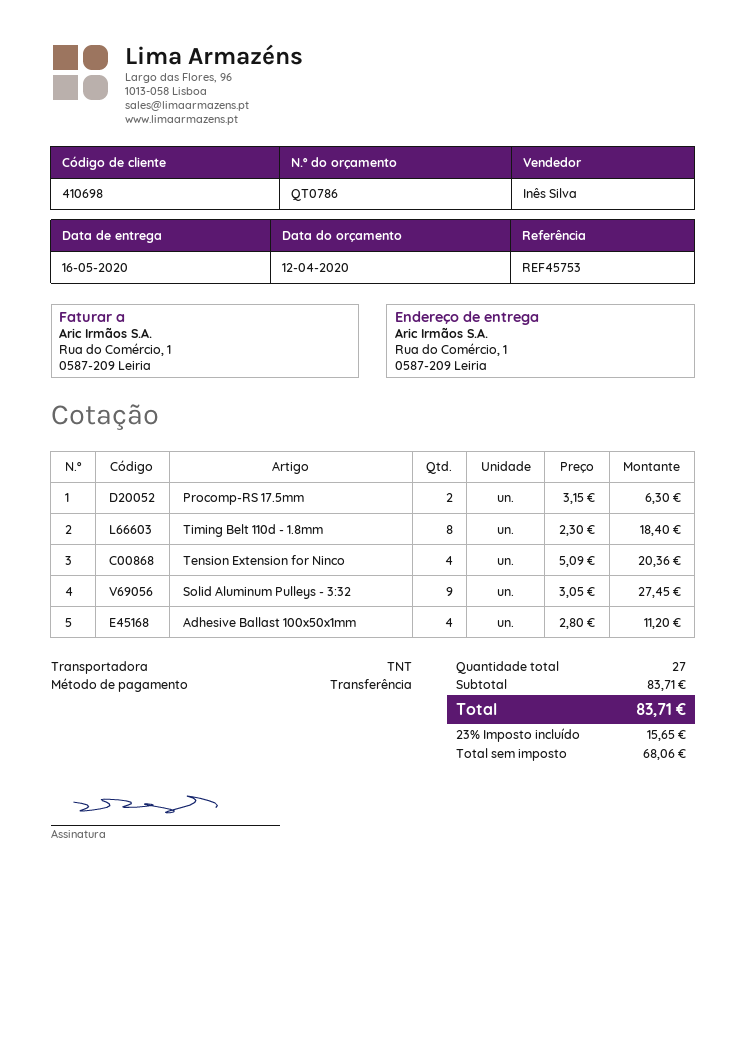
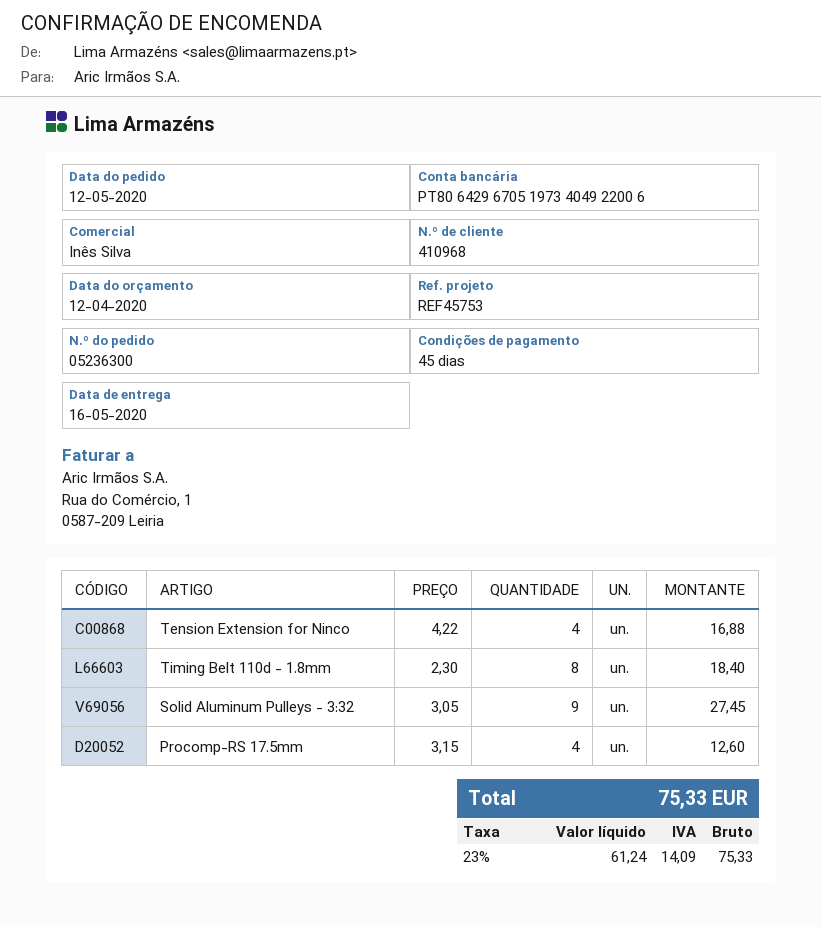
customer number: 410698 -> 410968
Procomp-RS 17.5mm: 2 x 3.15 = 6.30 -> 4 x 3.15 = 12.60
Tension Extension for Ninco: 4 x 5.09 = 20.36 -> 4 x 4.22 = 16.88
Adhesive Ballast 100x50x1mm: 4 x 2.80 = 11.20 -> none
net: 68.06 -> 61.24
tax: 23% = 15.65 -> 23% = 14.09
total: 83.71 -> 75.33

